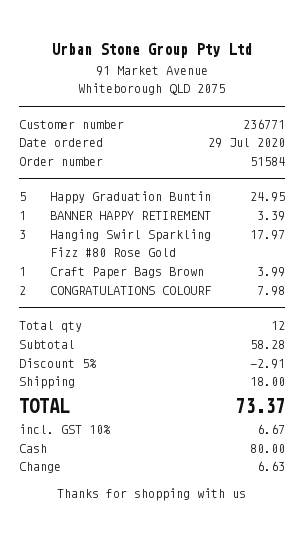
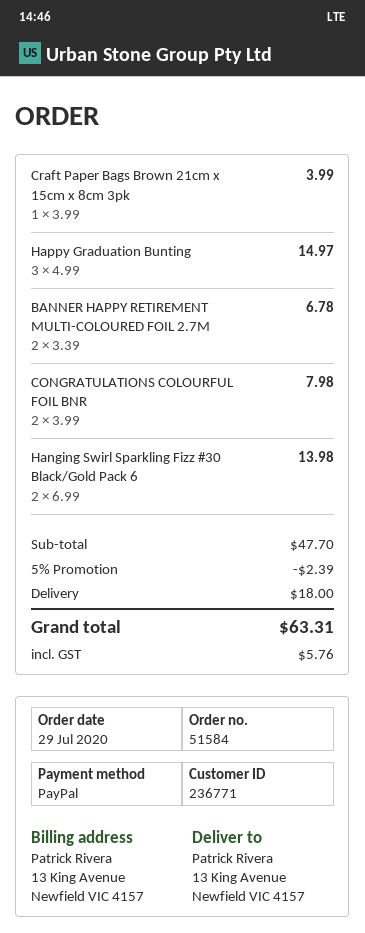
payment method: cash -> PayPal
Happy Graduation Buntin: 5 for 24.95 -> 3 for 14.97
BANNER HAPPY RETIREMENT: 1 for 3.39 -> 2 for 6.78
Hanging Swirl Sparkling Fizz #80 Rose Gold: 3 for 17.97 -> none
Hanging Swirl Sparkling Fizz #30 Black/Gold Pack 6: none -> 2 for 13.98
subtotal: 58.28 -> 47.70
discount: 5% = 2.91 -> 5% = 2.39
tax: 6.67 -> 5.76
total: 73.37 -> 63.31

